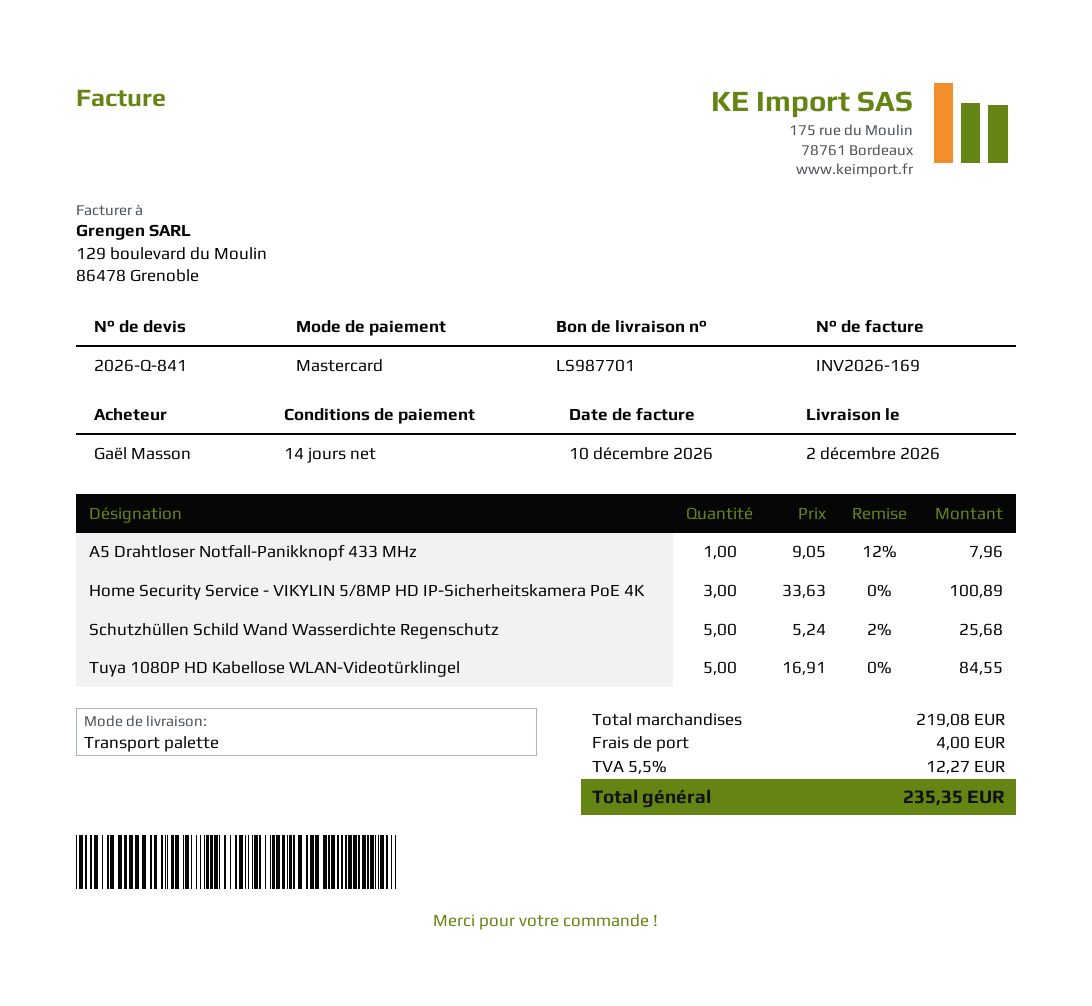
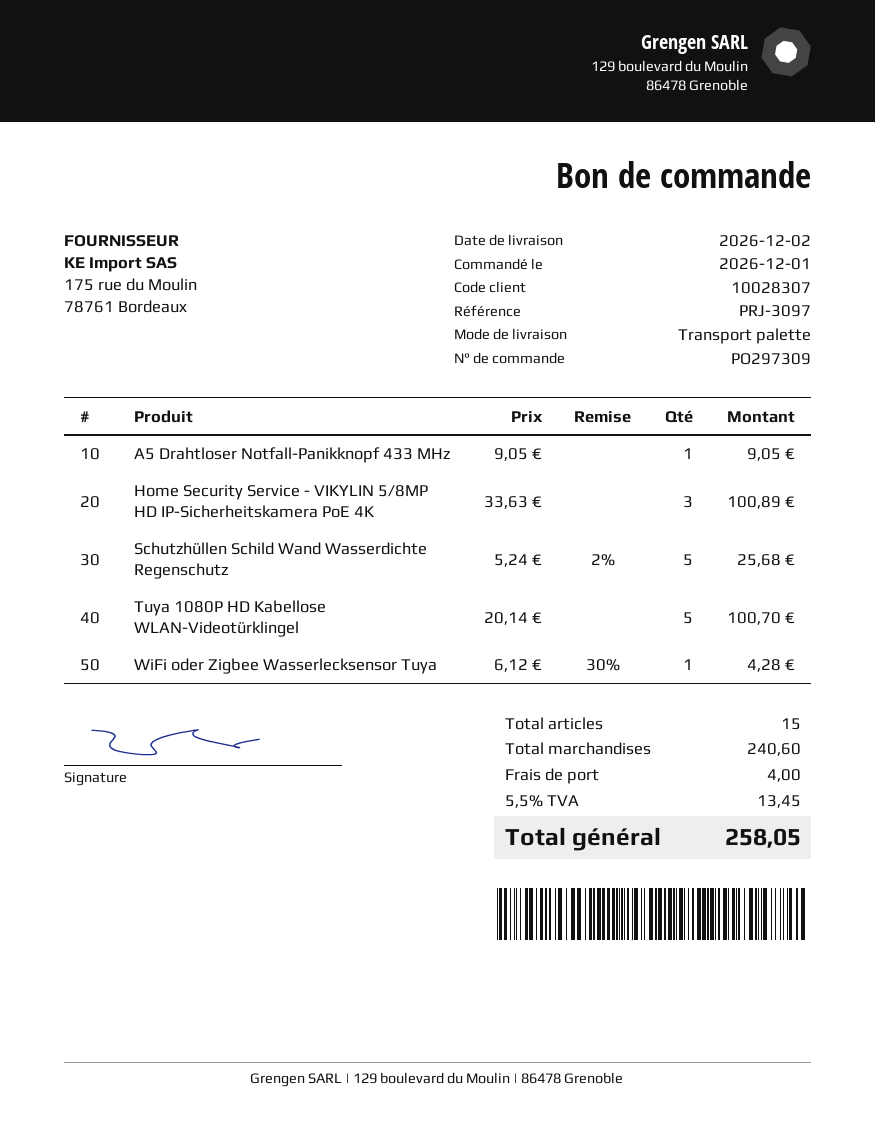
A5 Drahtloser Notfall-Panikknopf 433 MHz: 1 x 9.05 - 12% = 7.96 -> 1 x 9.05 = 9.05
Tuya 1080P HD Kabellose WLAN-Videotürklingel: 5 x 16.91 = 84.55 -> 5 x 20.14 = 100.70
WiFi oder Zigbee Wasserlecksensor Tuya: none -> 1 x 6.12 - 30% = 4.28
subtotal: 219.08 -> 240.60
tax: 5.5% = 12.27 -> 5.5% = 13.45
total: 235.35 -> 258.05

